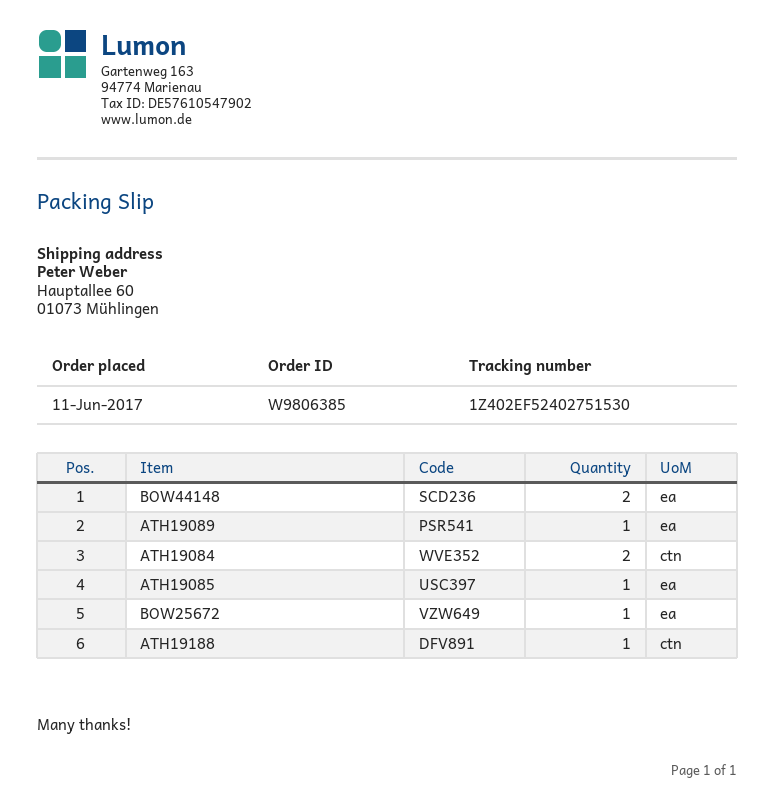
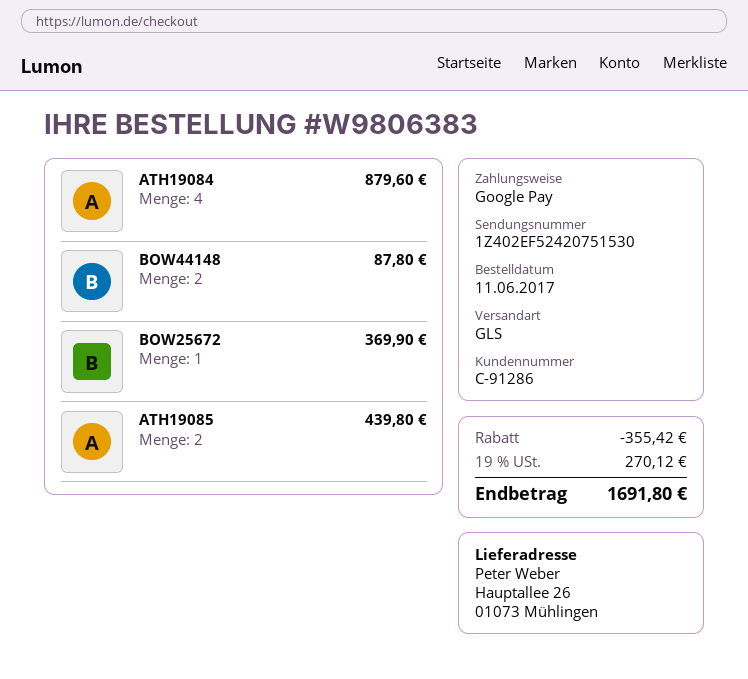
order number: W9806385 -> W9806383
tracking number: 1Z402EF52402751530 -> 1Z402EF52420751530
ship to: Hauptallee 60, 01073 Mühlingen -> Hauptallee 26, 01073 Mühlingen
ATH19089: 1 -> none
ATH19084: 2 -> 4
ATH19085: 1 -> 2
ATH19188: 1 -> none

